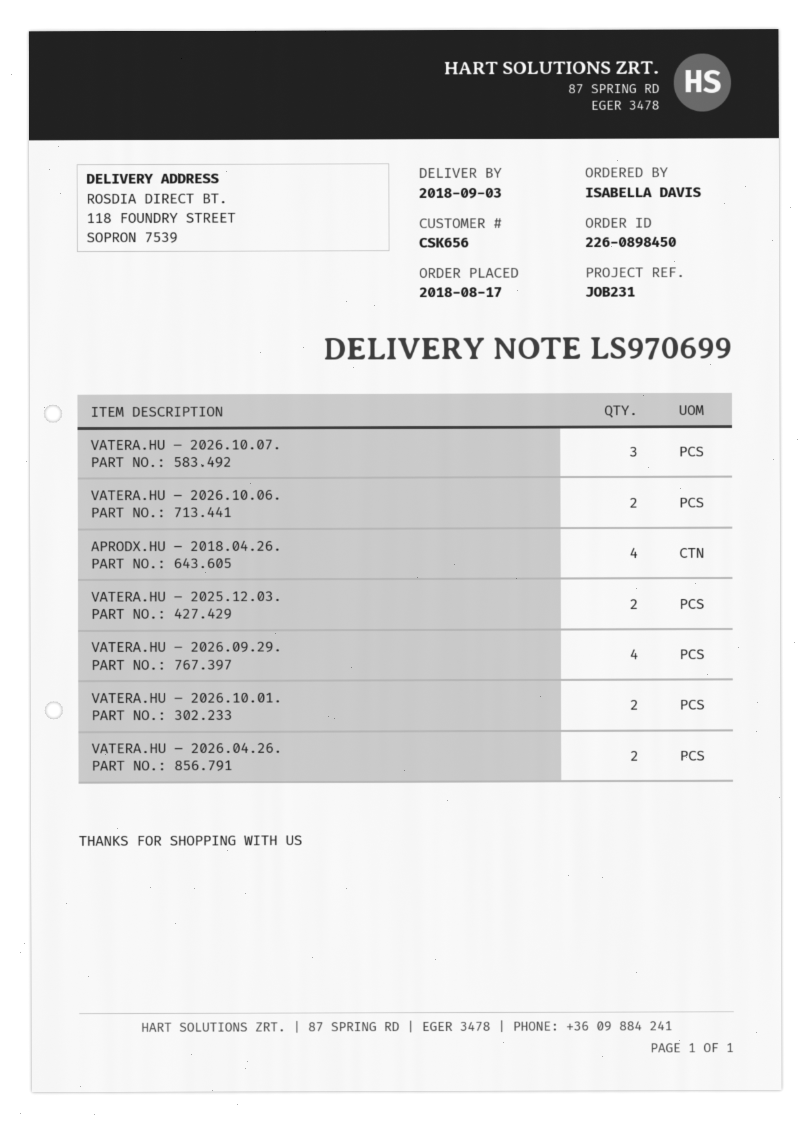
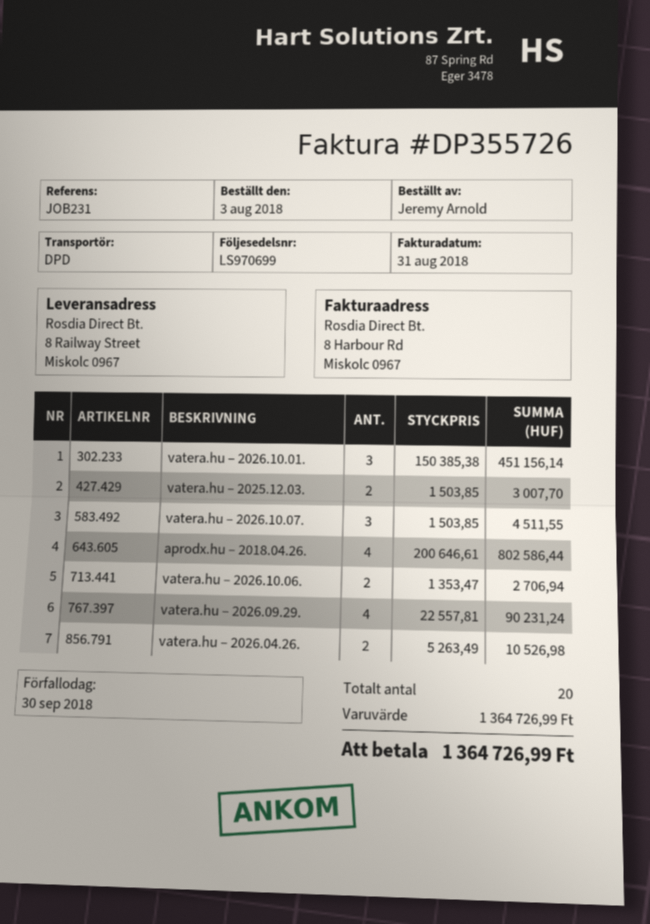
order date: 2018-08-17 -> 2018-08-03
ordered by: ISABELLA DAVIS -> Jeremy Arnold
ship to: 118 FOUNDRY STREET, SOPRON 7539 -> 8 Railway Street, Miskolc 0967
VATERA.HU – 2026.10.01.: 2 -> 3

